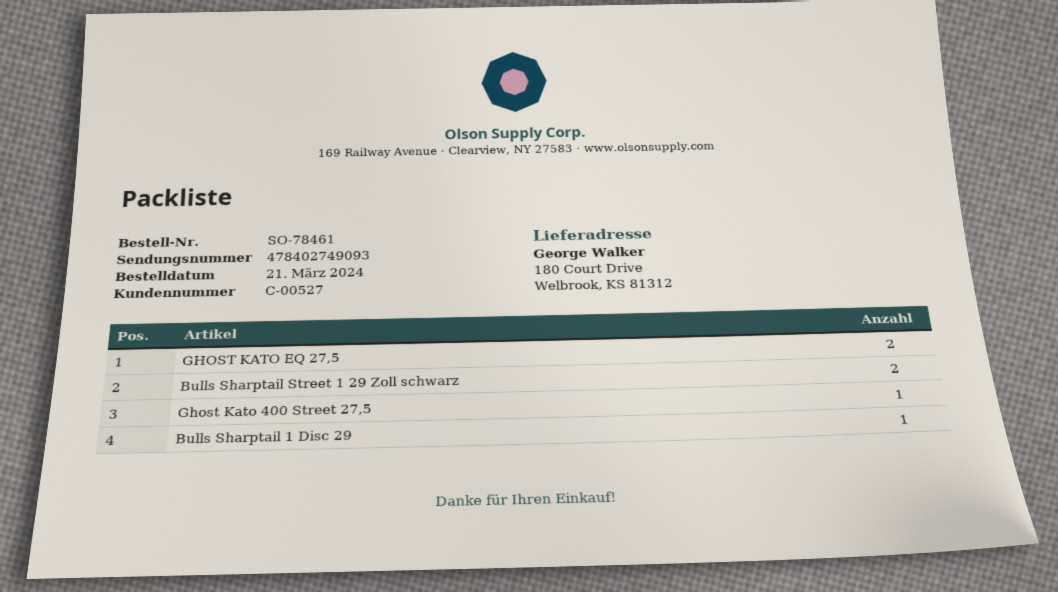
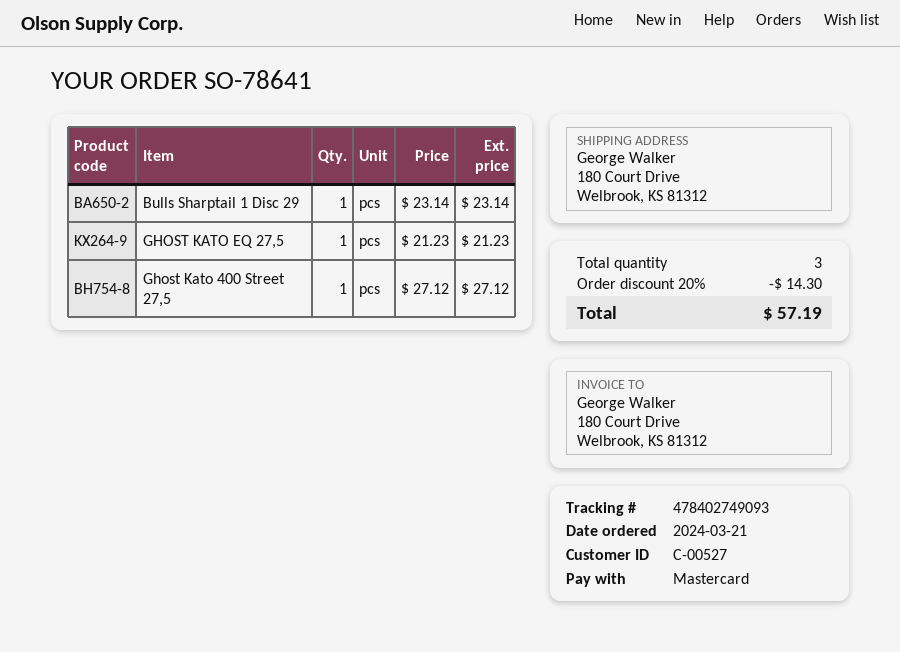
order number: SO-78461 -> SO-78641
GHOST KATO EQ 27,5: 2 -> 1
Bulls Sharptail Street 1 29 Zoll schwarz: 2 -> none

